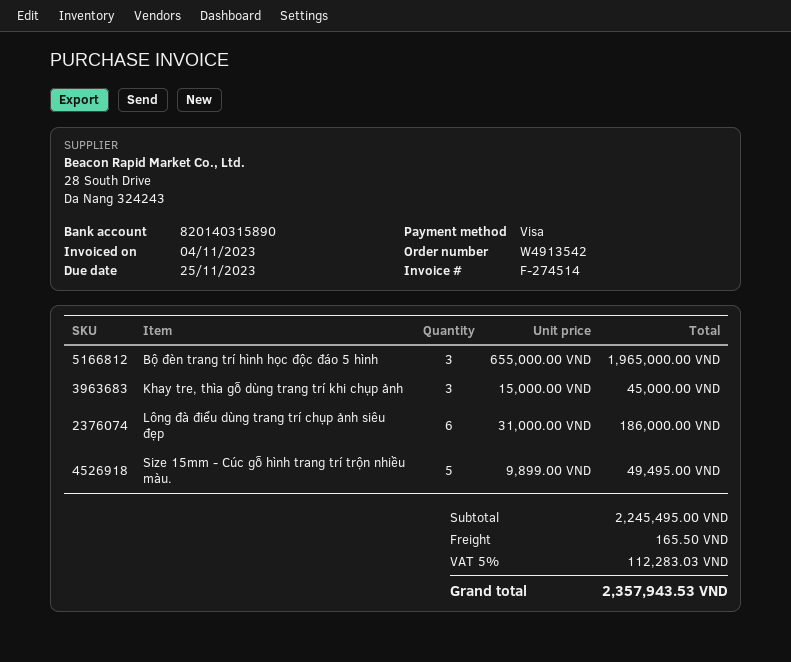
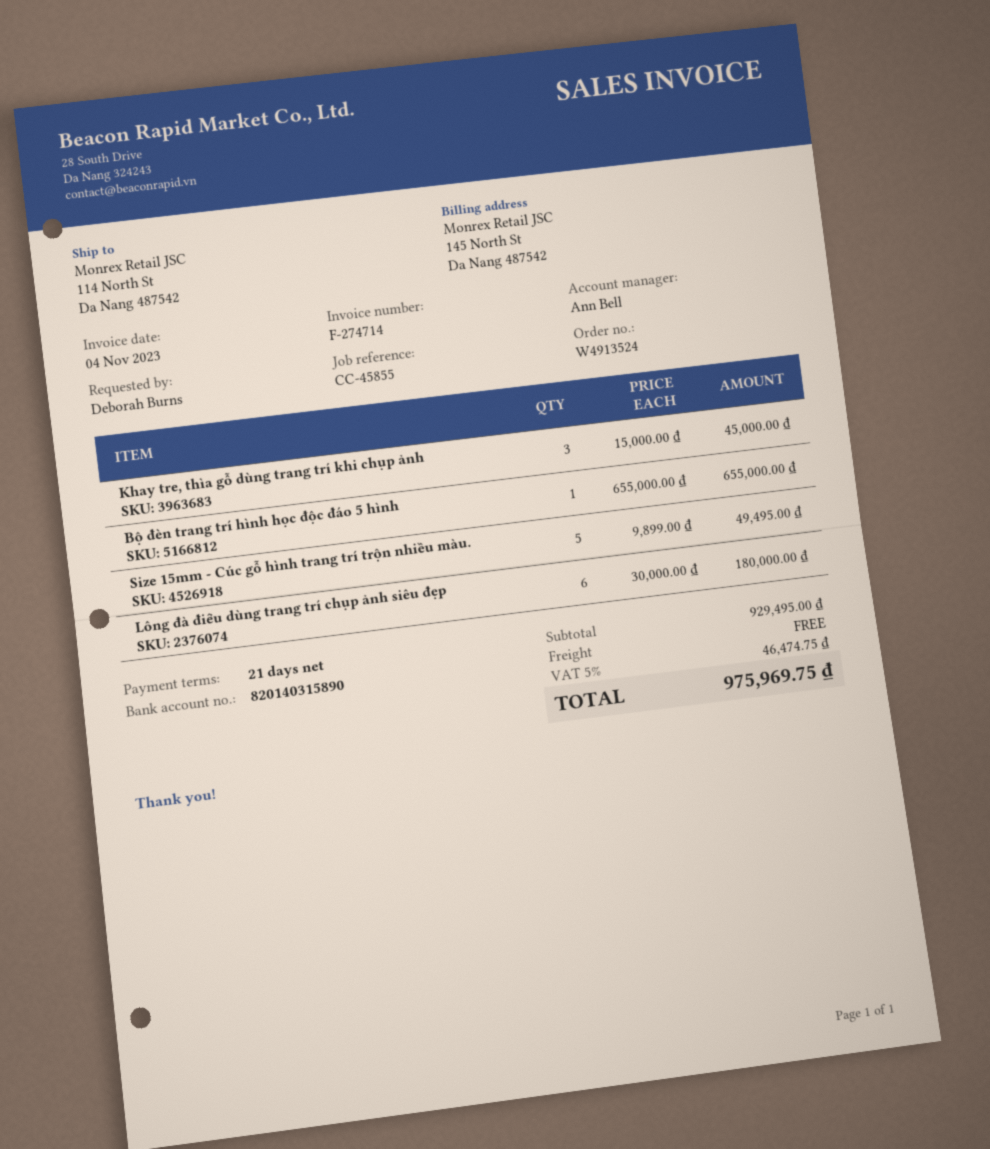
order number: W4913542 -> W4913524
invoice number: F-274514 -> F-274714
Bộ đèn trang trí hình học độc đáo 5 hình: 3 x 655000.00 = 1965000.00 -> 1 x 655000.00 = 655000.00
Lông đà điểu dùng trang trí chụp ảnh siêu đẹp: 6 x 31000.00 = 186000.00 -> 6 x 30000.00 = 180000.00
subtotal: 2245495.00 -> 929495.00
shipping: 165.50 -> 0.00
tax: 5% = 112283.03 -> 5% = 46474.75
total: 2357943.53 -> 975969.75

